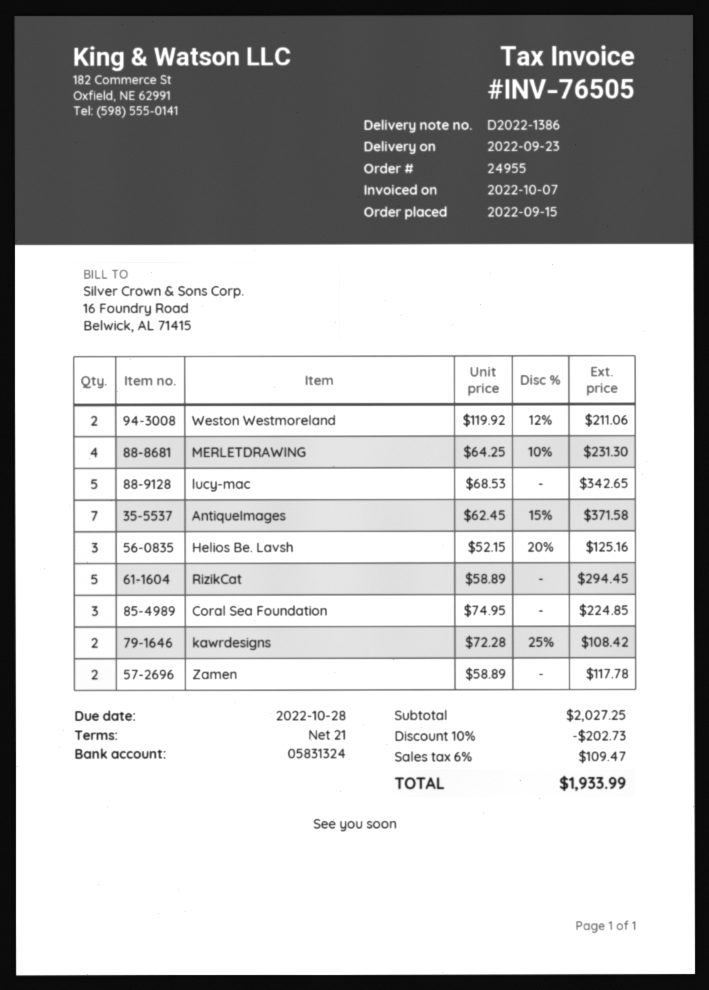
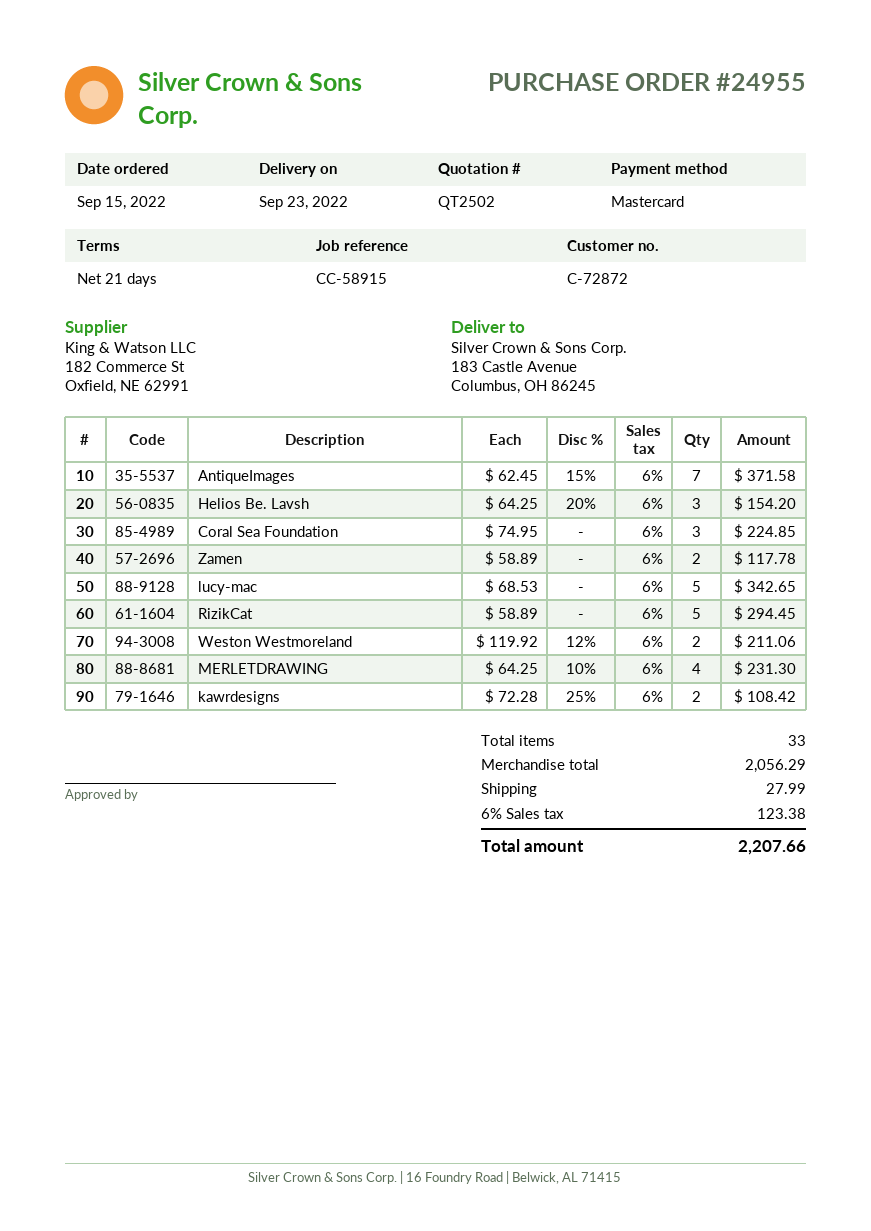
Helios Be. Lavsh: 3 x 52.15 - 20% = 125.16 -> 3 x 64.25 - 20% = 154.20
subtotal: 2027.25 -> 2056.29
discount: 10% = 202.73 -> none
shipping: none -> 27.99
tax: 6% = 109.47 -> 6% = 123.38
total: 1933.99 -> 2207.66

